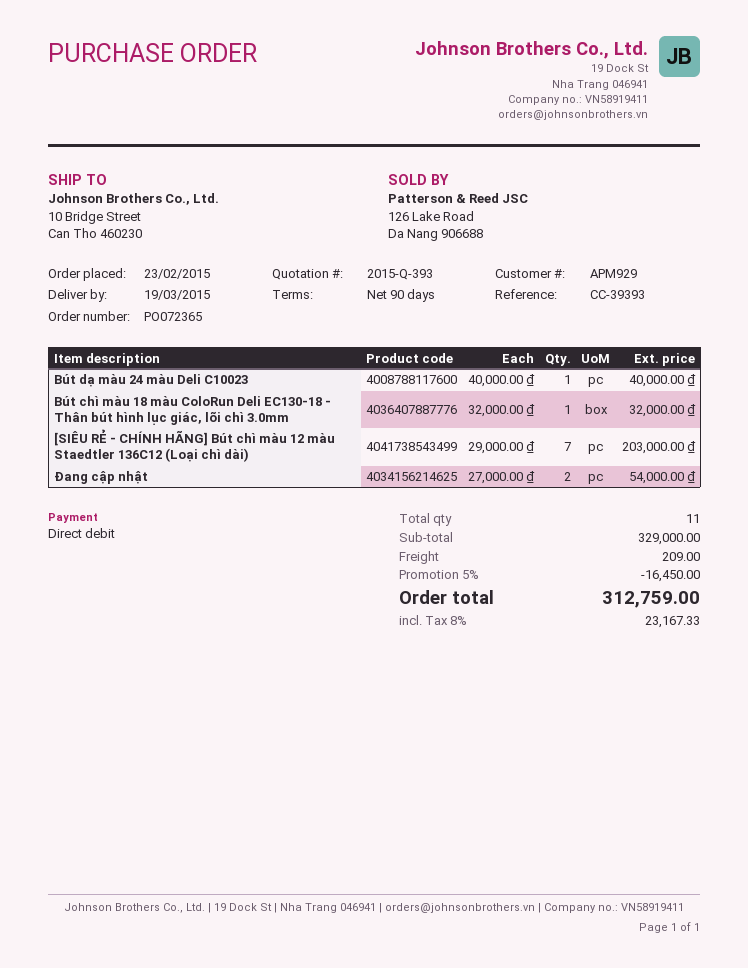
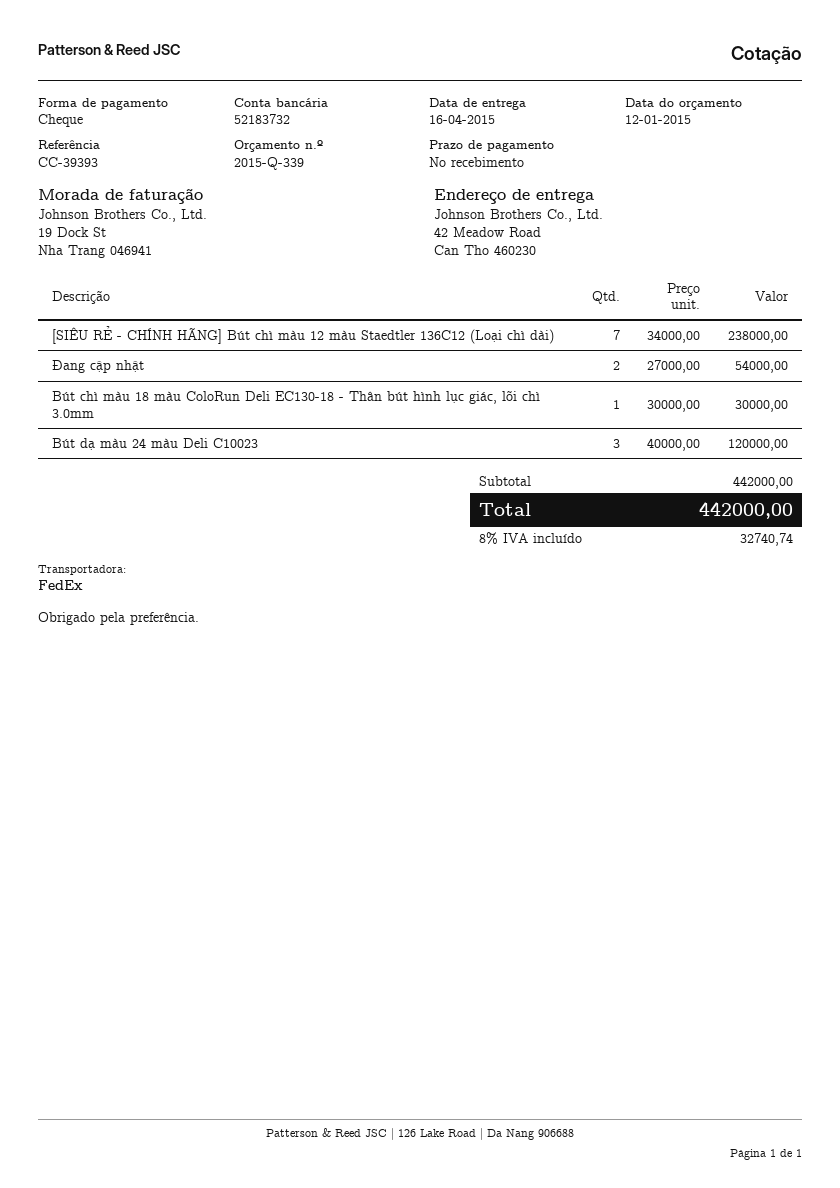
quote number: 2015-Q-393 -> 2015-Q-339
delivery date: 2015-03-19 -> 2015-04-16
payment terms: 90 days -> on receipt
payment method: direct debit -> cheque
ship to: 10 Bridge Street, Can Tho 460230 -> 42 Meadow Road, Can Tho 460230
Bút dạ màu 24 màu Deli C10023: 1 x 40000.00 = 40000.00 -> 3 x 40000.00 = 120000.00
Bút chì màu 18 màu ColoRun Deli EC130-18 - Thân bút hình lục giác, lõi chì 3.0mm: 1 x 32000.00 = 32000.00 -> 1 x 30000.00 = 30000.00
[SIÊU RẺ - CHÍNH HÃNG] Bút chì màu 12 màu Staedtler 136C12 (Loại chì dài): 7 x 29000.00 = 203000.00 -> 7 x 34000.00 = 238000.00
subtotal: 329000.00 -> 442000.00
discount: 5% = 16450.00 -> none
shipping: 209.00 -> none
tax: 8% = 23167.33 -> 8% = 32740.74
total: 312759.00 -> 442000.00

